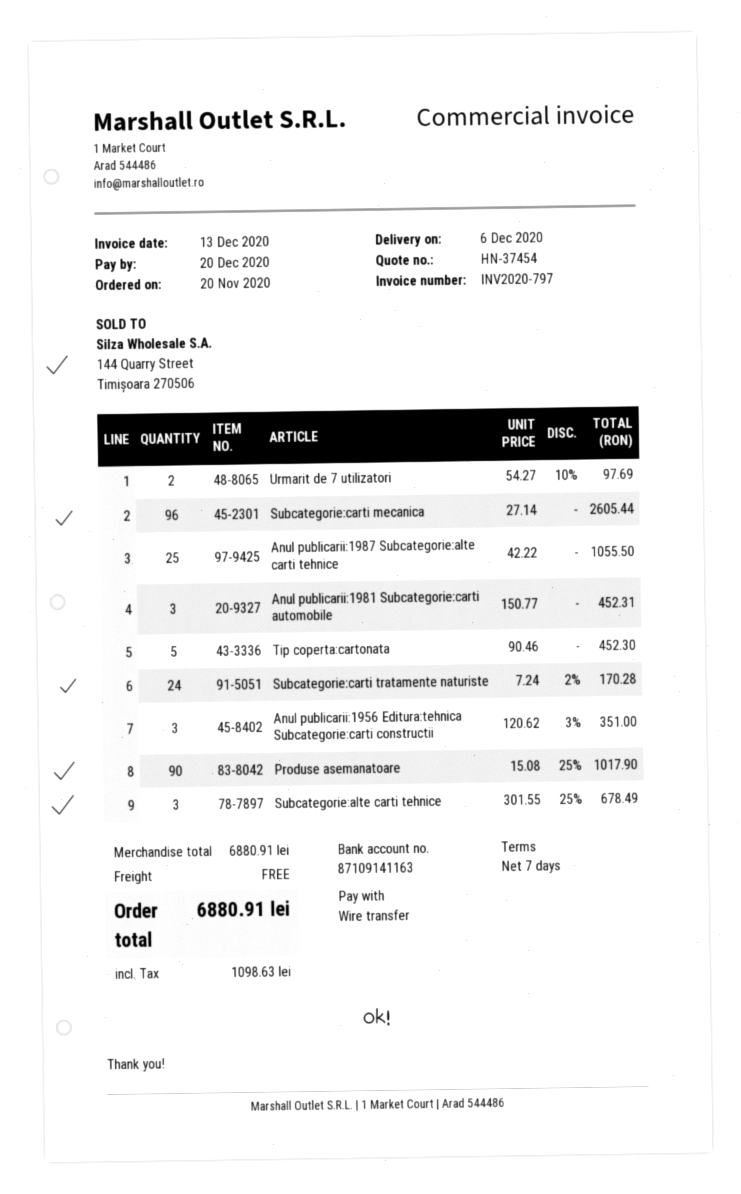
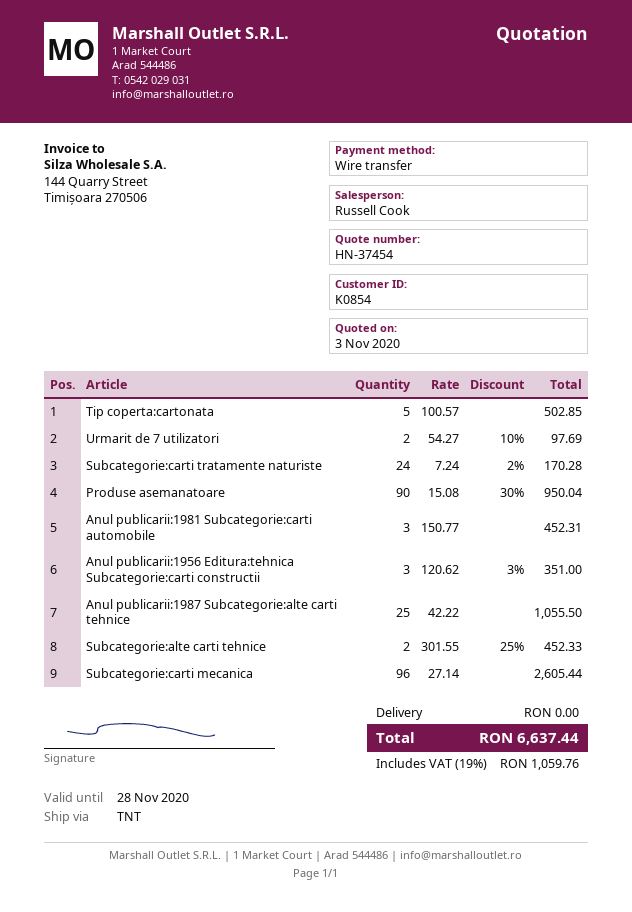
Tip coperta:cartonata: 5 x 90.46 = 452.30 -> 5 x 100.57 = 502.85
Produse asemanatoare: 90 x 15.08 - 25% = 1017.90 -> 90 x 15.08 - 30% = 950.04
Subcategorie:alte carti tehnice: 3 x 301.55 - 25% = 678.49 -> 2 x 301.55 - 25% = 452.33
tax: 1098.63 -> 1059.76
total: 6880.91 -> 6637.44

